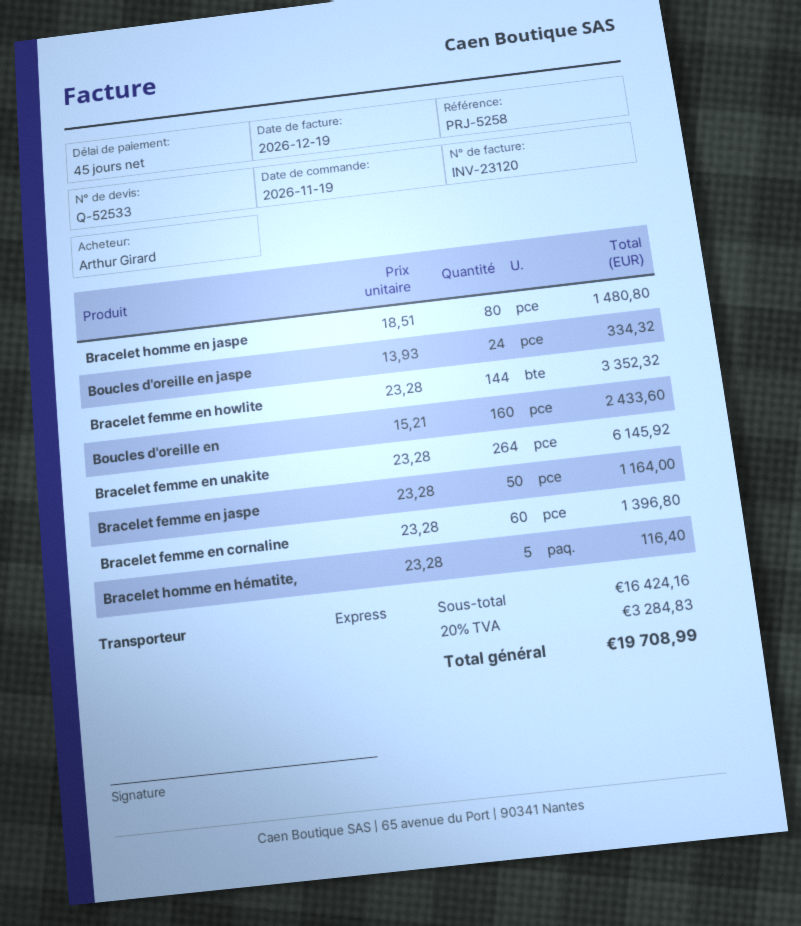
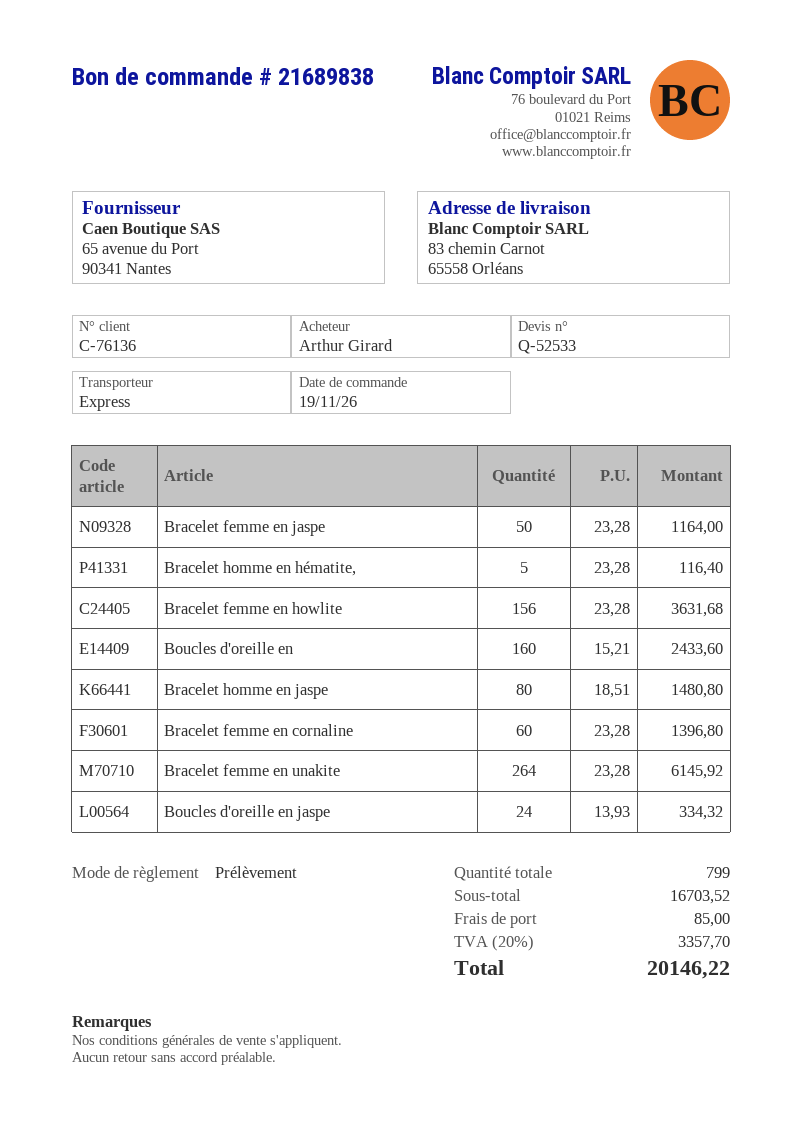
Bracelet femme en howlite: 144 x 23.28 = 3352.32 -> 156 x 23.28 = 3631.68
subtotal: 16424.16 -> 16703.52
shipping: none -> 85.00
tax: 20% = 3284.83 -> 20% = 3357.70
total: 19708.99 -> 20146.22

